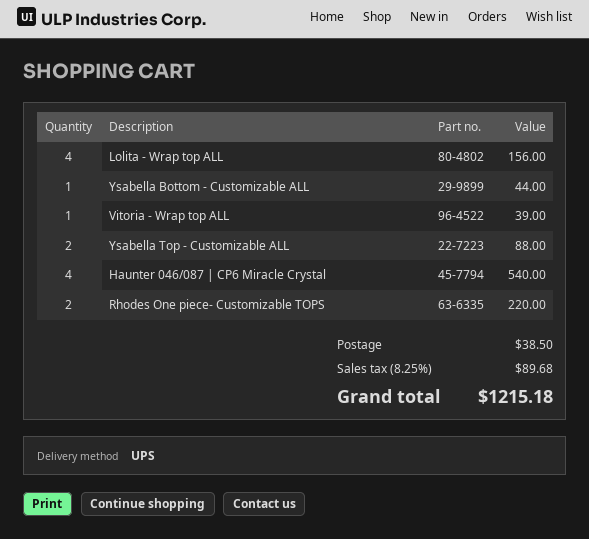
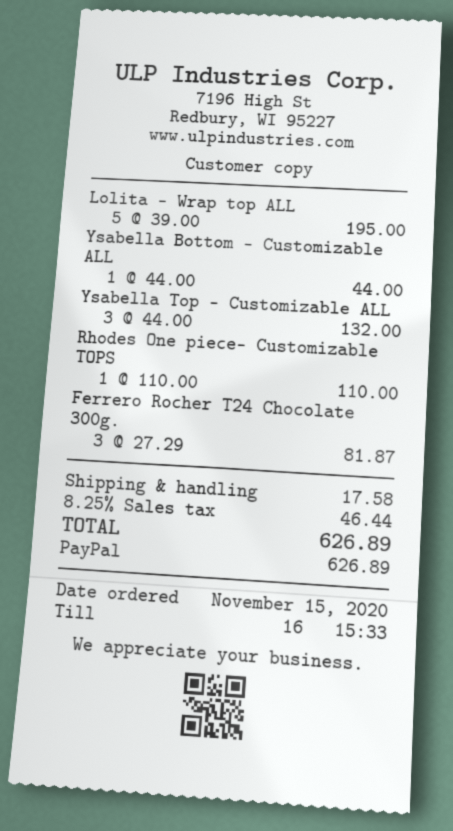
Lolita - Wrap top ALL: 4 for 156.00 -> 5 for 195.00
Vitoria - Wrap top ALL: 1 for 39.00 -> none
Ysabella Top - Customizable ALL: 2 for 88.00 -> 3 for 132.00
Haunter 046/087 | CP6 Miracle Crystal: 4 for 540.00 -> none
Rhodes One piece- Customizable TOPS: 2 for 220.00 -> 1 for 110.00
Ferrero Rocher T24 Chocolate 300g.: none -> 3 for 81.87
shipping: 38.50 -> 17.58
tax: 8.25% = 89.68 -> 8.25% = 46.44
total: 1215.18 -> 626.89

